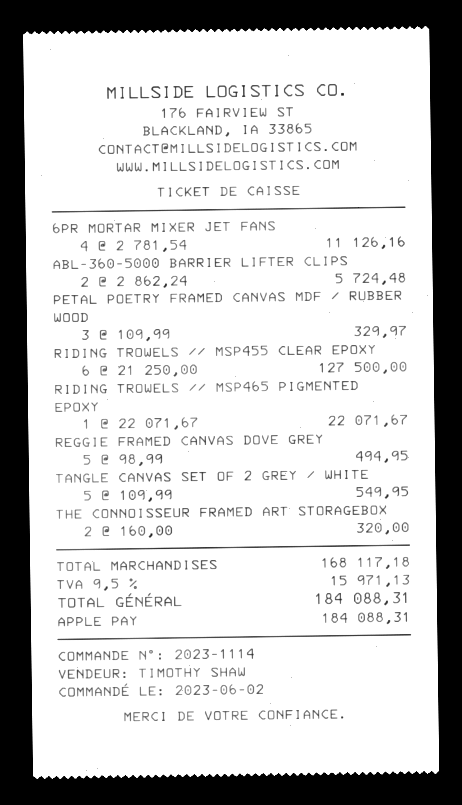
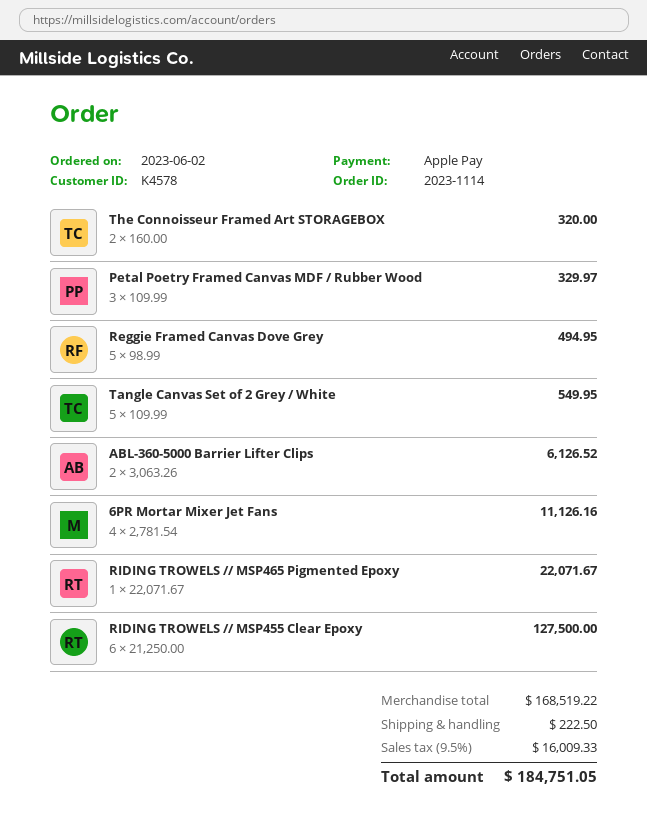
ABL-360-5000 BARRIER LIFTER CLIPS: 2 x 2862.24 = 5724.48 -> 2 x 3063.26 = 6126.52
subtotal: 168117.18 -> 168519.22
shipping: none -> 222.50
tax: 9.5% = 15971.13 -> 9.5% = 16009.33
total: 184088.31 -> 184751.05

